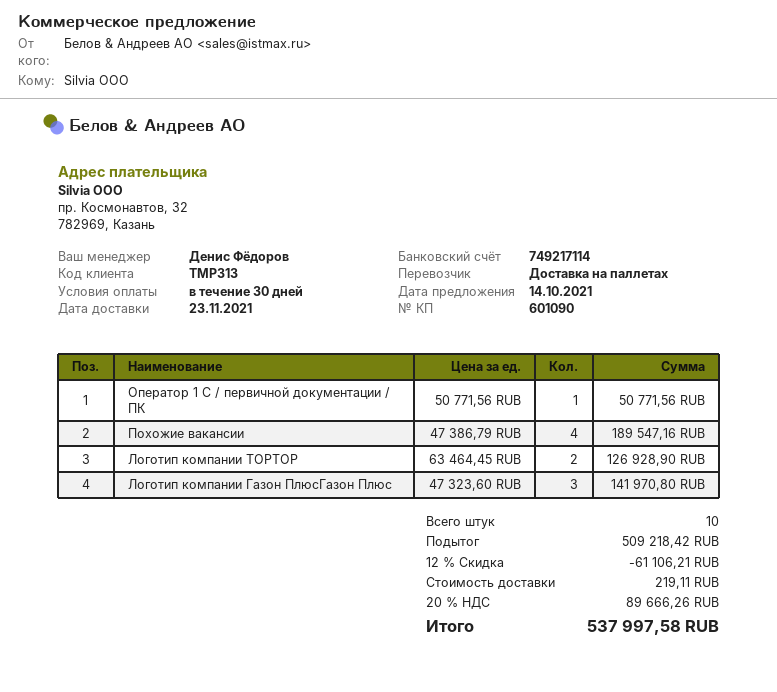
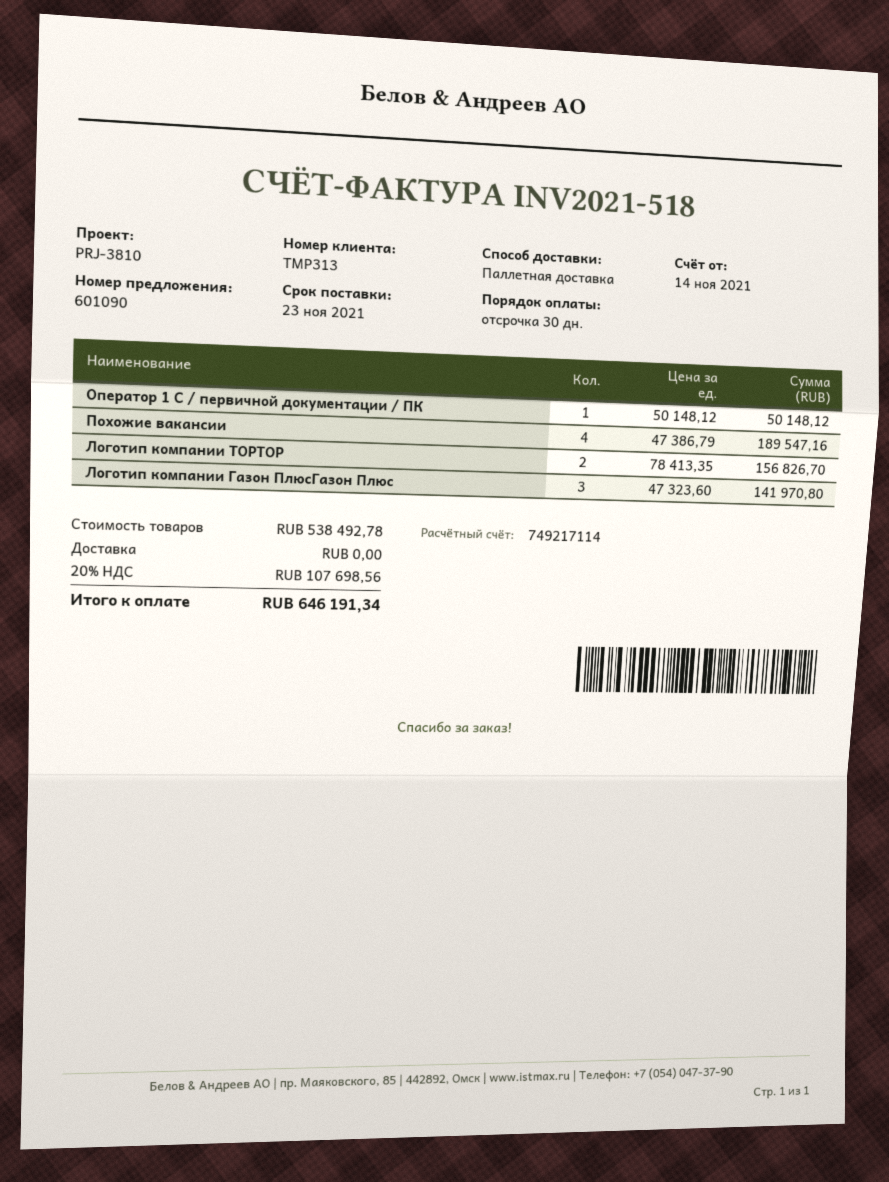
Оператор 1 С / первичной документации / ПК: 1 x 50771.56 = 50771.56 -> 1 x 50148.12 = 50148.12
Логотип компании ТОРТОР: 2 x 63464.45 = 126928.90 -> 2 x 78413.35 = 156826.70
subtotal: 509218.42 -> 538492.78
discount: 12% = 61106.21 -> none
shipping: 219.11 -> 0.00
tax: 20% = 89666.26 -> 20% = 107698.56
total: 537997.58 -> 646191.34

